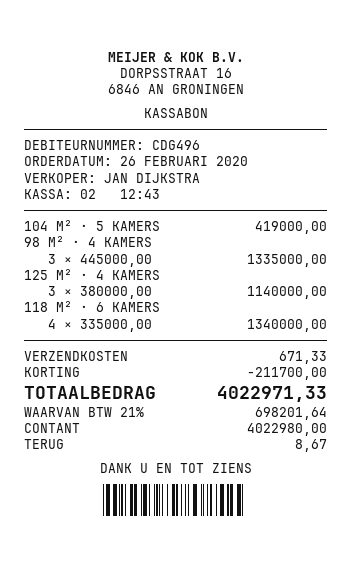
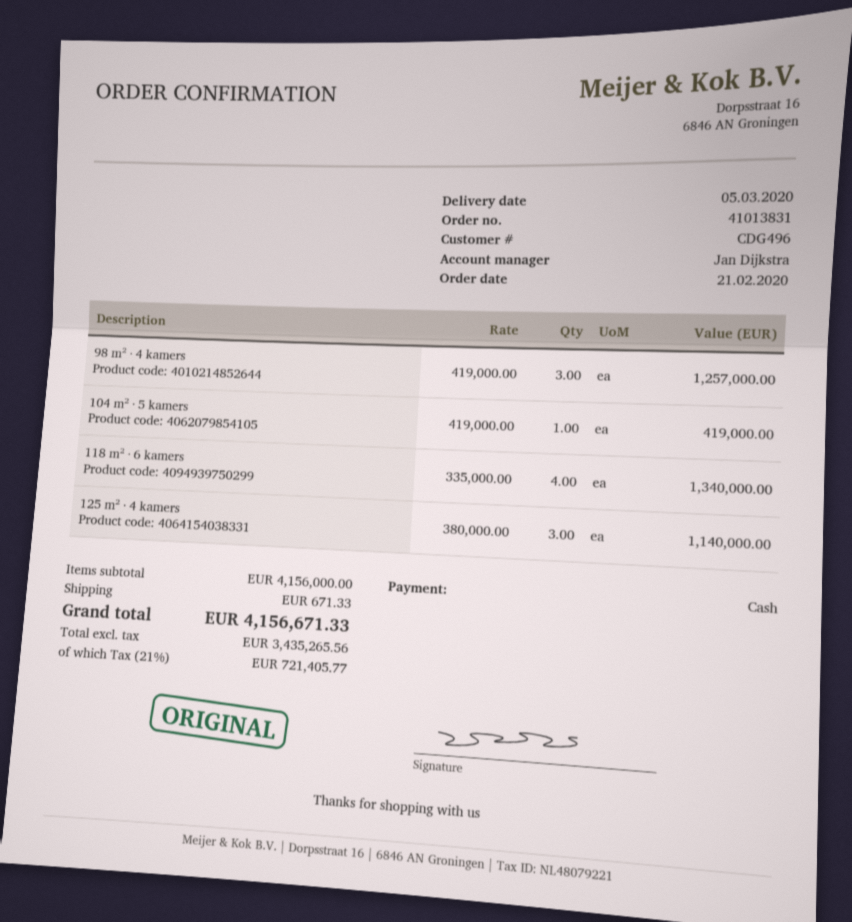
order date: 2020-02-26 -> 2020-02-21
98 M² · 4 KAMERS: 3 x 445000.00 = 1335000.00 -> 3 x 419000.00 = 1257000.00
discount: 211700.00 -> none
tax: 21% = 698201.64 -> 21% = 721405.77
total: 4022971.33 -> 4156671.33

